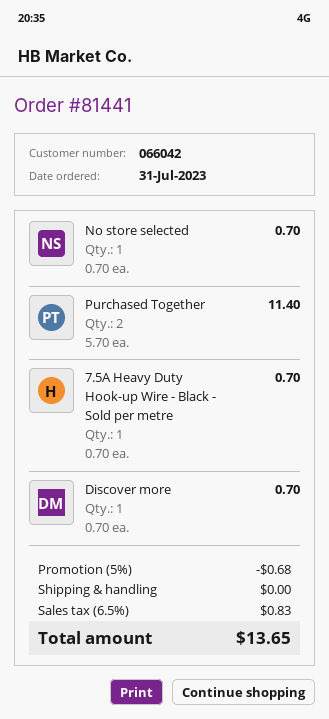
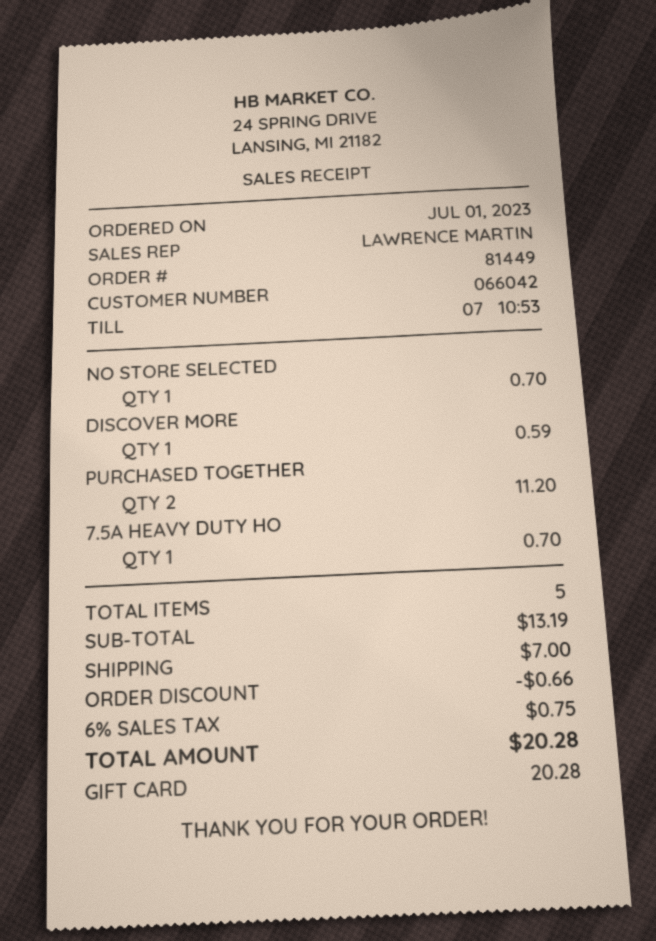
order number: 81441 -> 81449
order date: 2023-07-31 -> 2023-07-01
Purchased Together: 2 for 11.40 -> 2 for 11.20
Discover more: 1 for 0.70 -> 1 for 0.59
discount: 0.68 -> 0.66
shipping: 0.00 -> 7.00
tax: 6.5% = 0.83 -> 6% = 0.75
total: 13.65 -> 20.28

